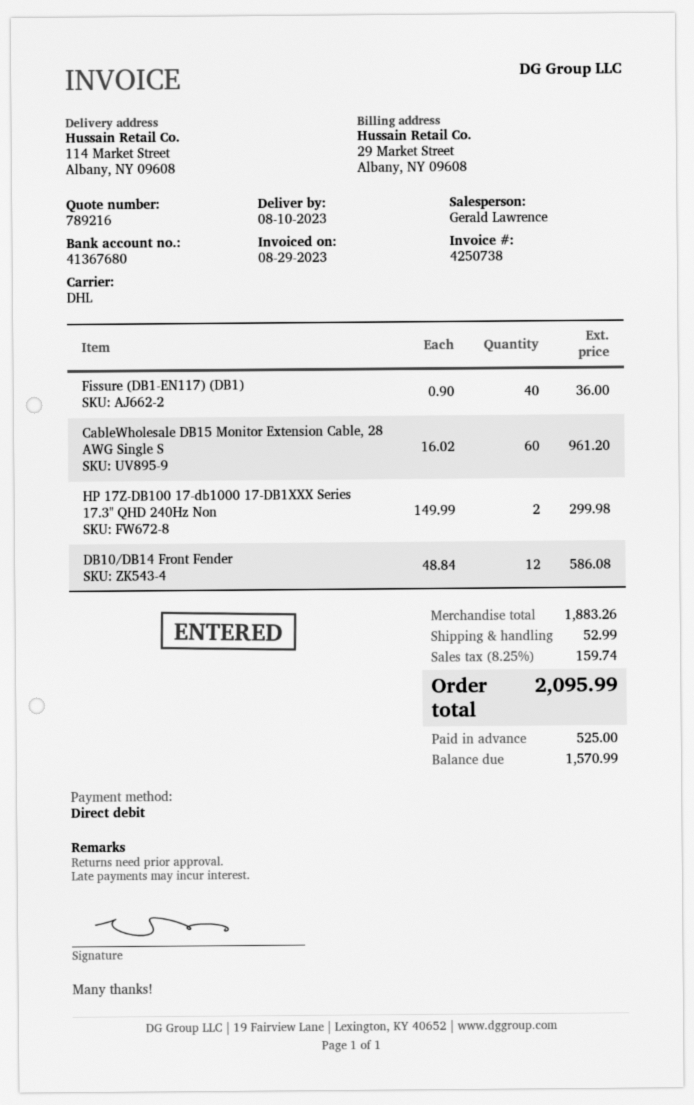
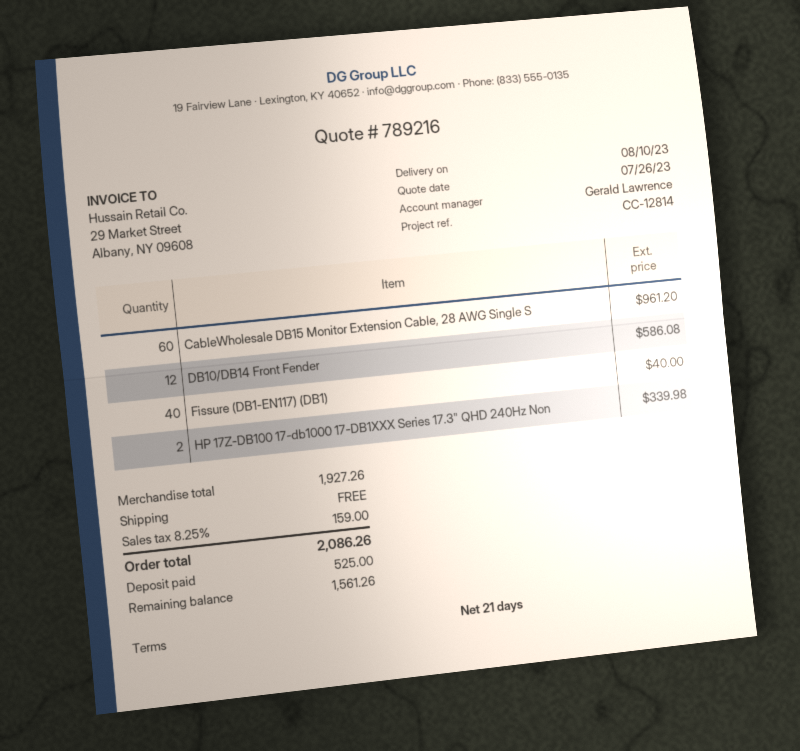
Fissure (DB1-EN117) (DB1): 40 for 36.00 -> 40 for 40.00
HP 17Z-DB100 17-db1000 17-DB1XXX Series 17.3" QHD 240Hz Non: 2 for 299.98 -> 2 for 339.98
subtotal: 1883.26 -> 1927.26
shipping: 52.99 -> 0.00
tax: 8.25% = 159.74 -> 8.25% = 159.00
total: 2095.99 -> 2086.26
balance: 1570.99 -> 1561.26

